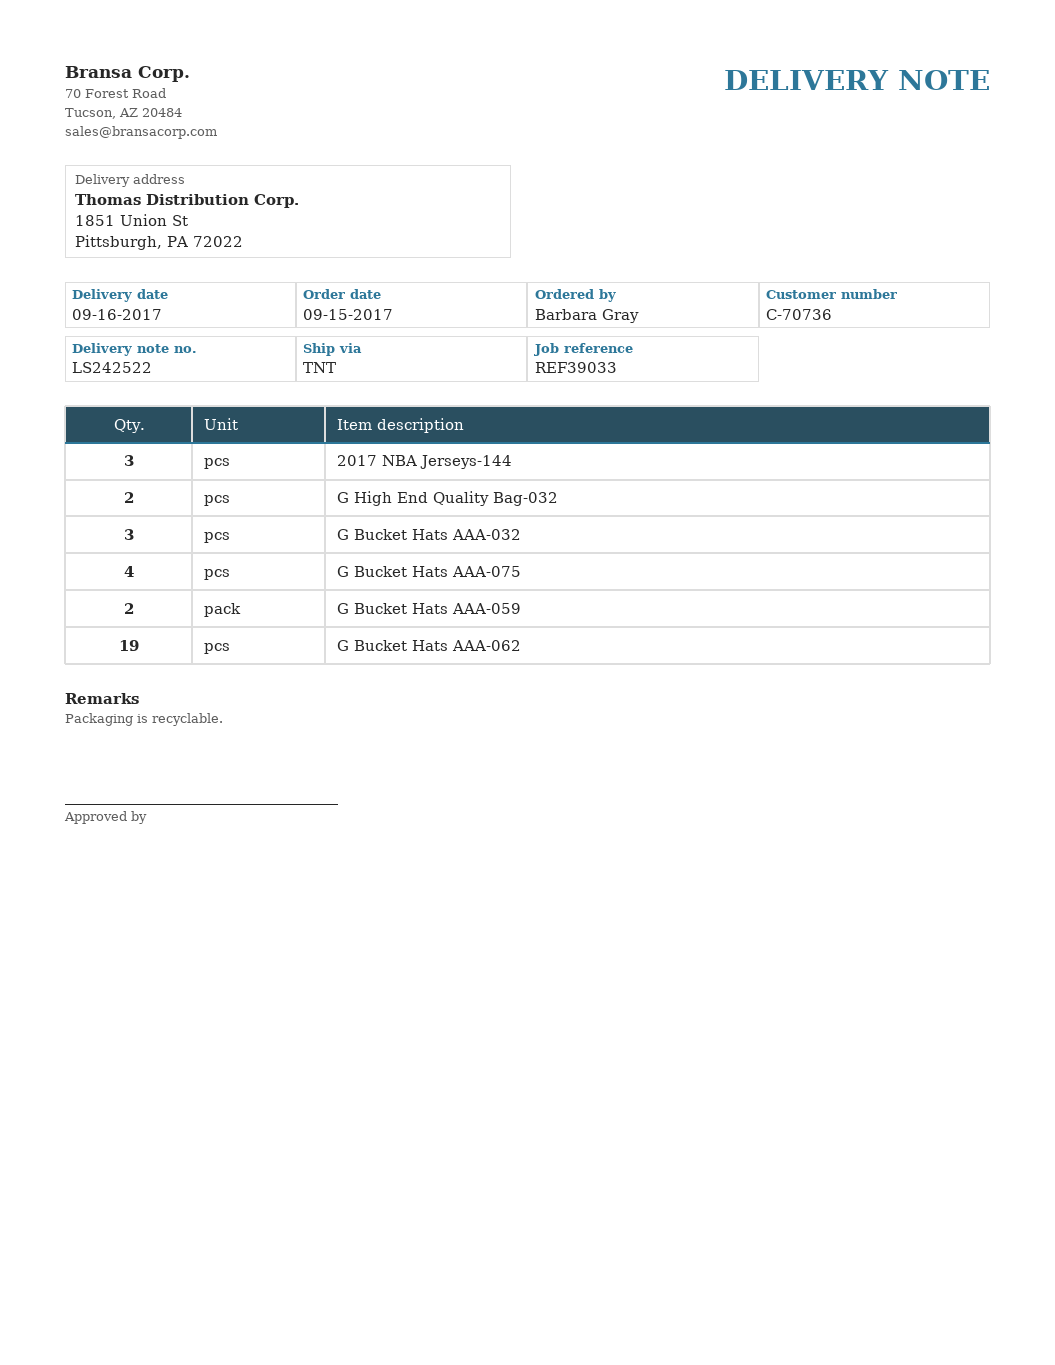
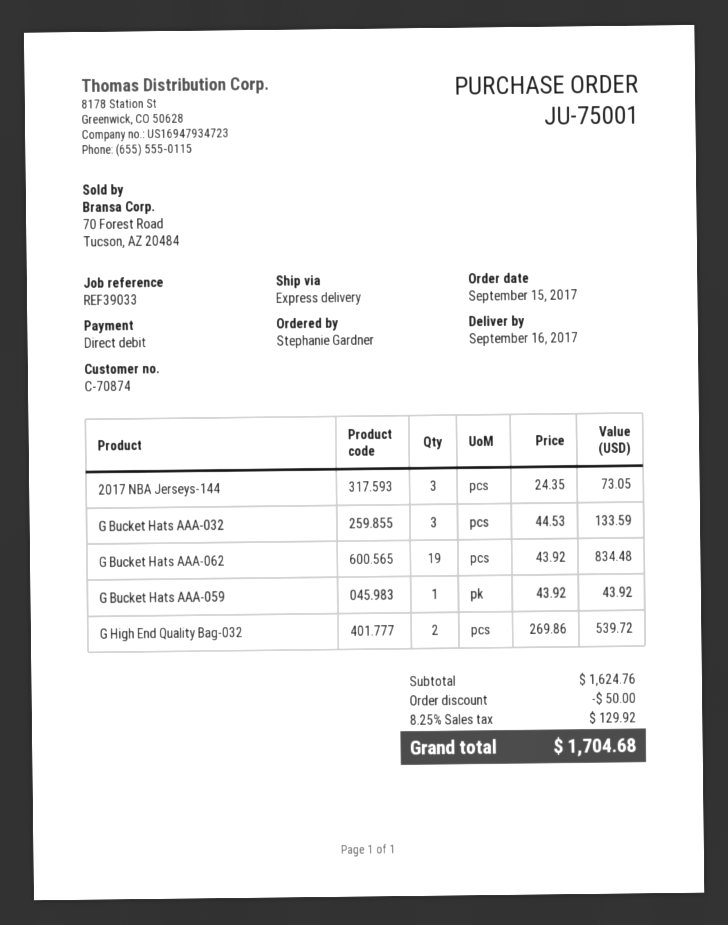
customer number: C-70736 -> C-70874
ordered by: Barbara Gray -> Stephanie Gardner
shipping method: TNT -> express
G Bucket Hats AAA-075: 4 -> none
G Bucket Hats AAA-059: 2 -> 1

